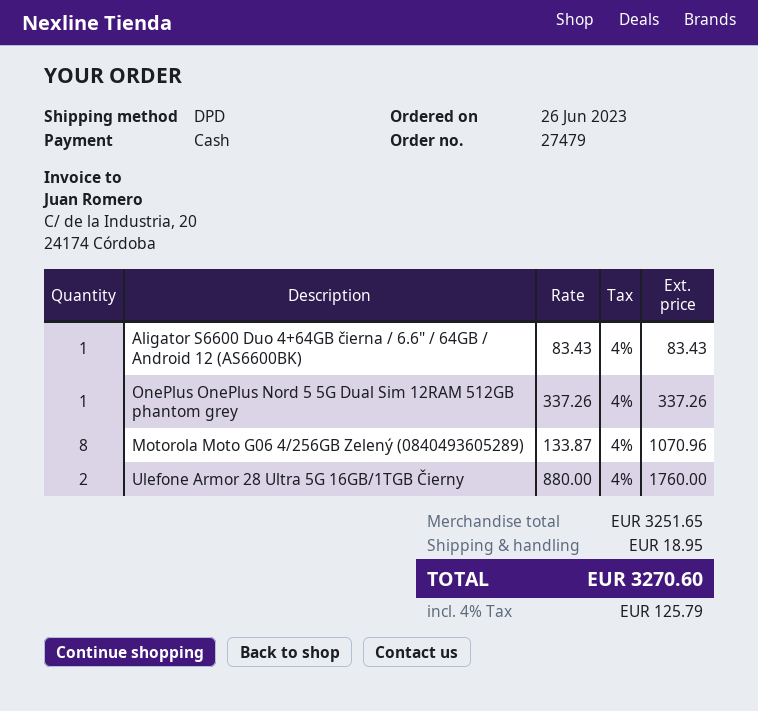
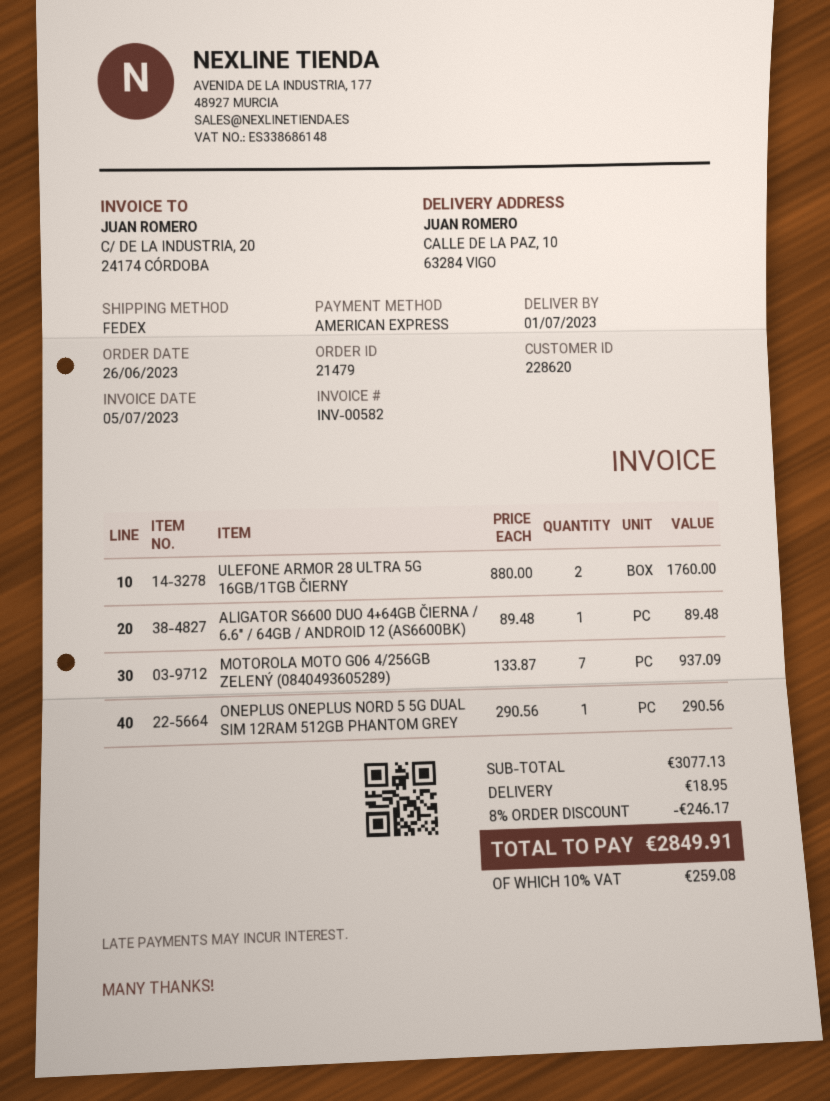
order number: 27479 -> 21479
payment method: cash -> American Express
shipping method: DPD -> FedEx
Aligator S6600 Duo 4+64GB čierna / 6.6" / 64GB / Android 12 (AS6600BK): 1 x 83.43 = 83.43 -> 1 x 89.48 = 89.48
OnePlus OnePlus Nord 5 5G Dual Sim 12RAM 512GB phantom grey: 1 x 337.26 = 337.26 -> 1 x 290.56 = 290.56
Motorola Moto G06 4/256GB Zelený (0840493605289): 8 x 133.87 = 1070.96 -> 7 x 133.87 = 937.09
subtotal: 3251.65 -> 3077.13
discount: none -> 8% = 246.17
tax: 4% = 125.79 -> 10% = 259.08
total: 3270.60 -> 2849.91

